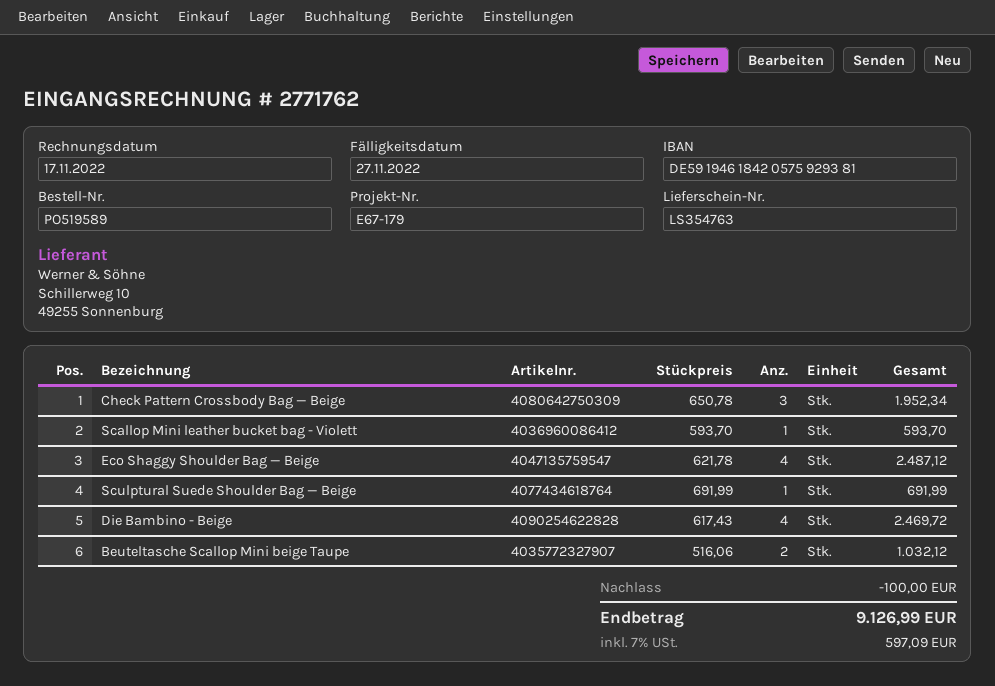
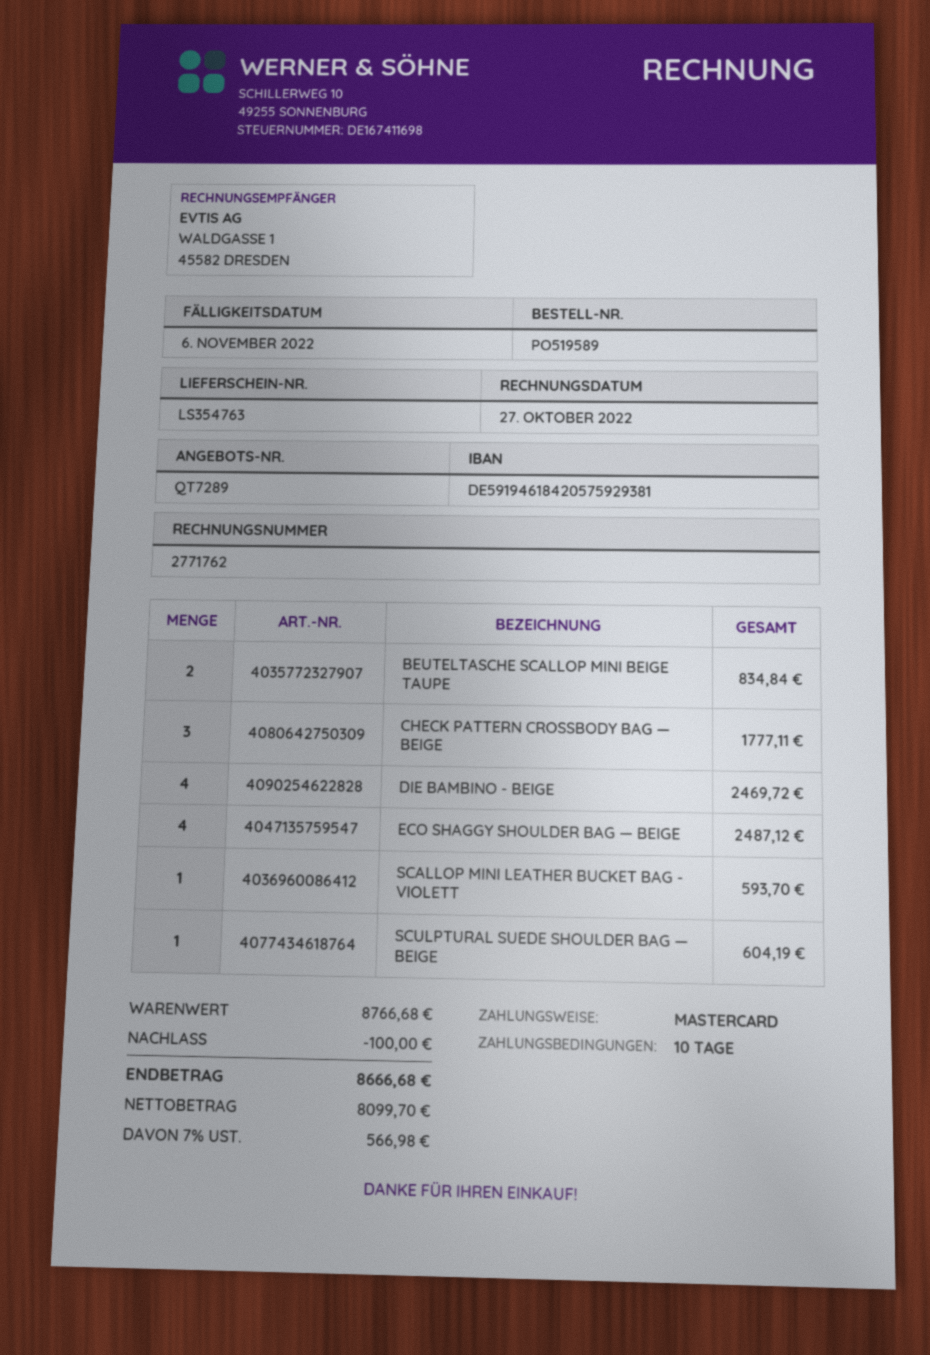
invoice date: 2022-11-17 -> 2022-10-27
due date: 2022-11-27 -> 2022-11-06
Check Pattern Crossbody Bag — Beige: 3 for 1952.34 -> 3 for 1777.11
Sculptural Suede Shoulder Bag — Beige: 1 for 691.99 -> 1 for 604.19
Beuteltasche Scallop Mini beige Taupe: 2 for 1032.12 -> 2 for 834.84
tax: 7% = 597.09 -> 7% = 566.98
total: 9126.99 -> 8666.68

